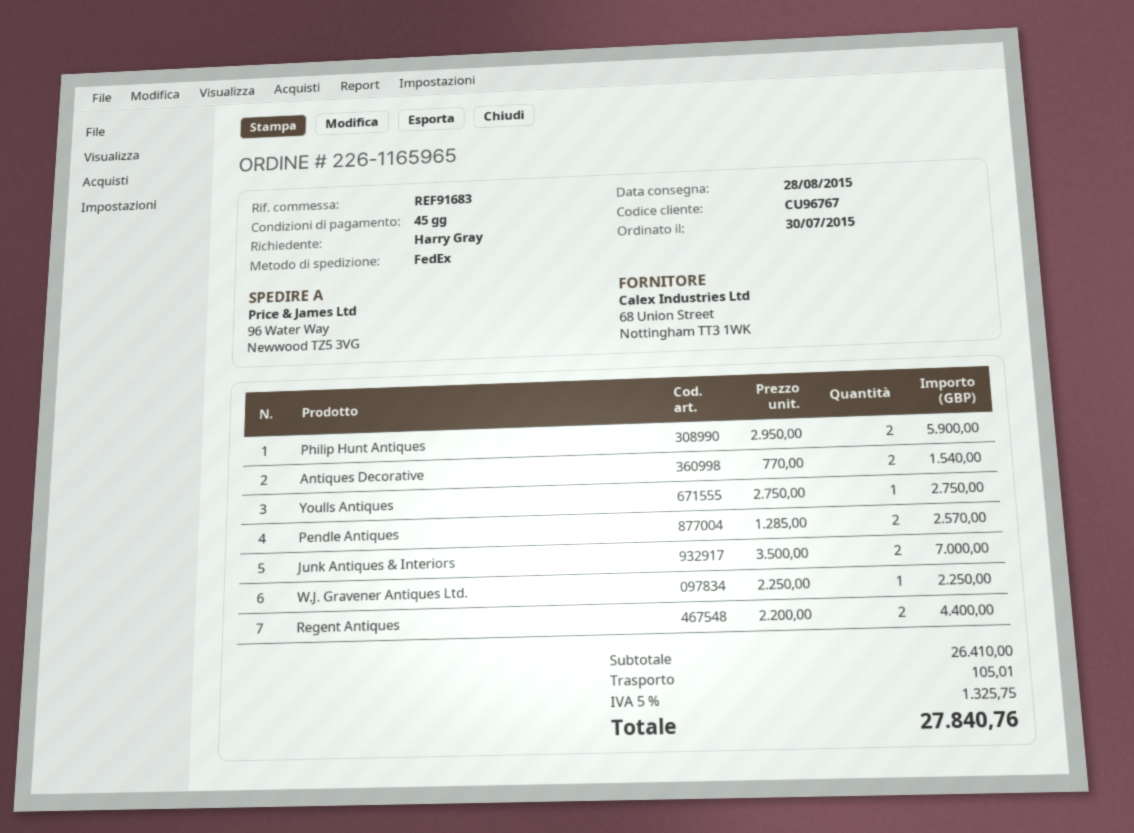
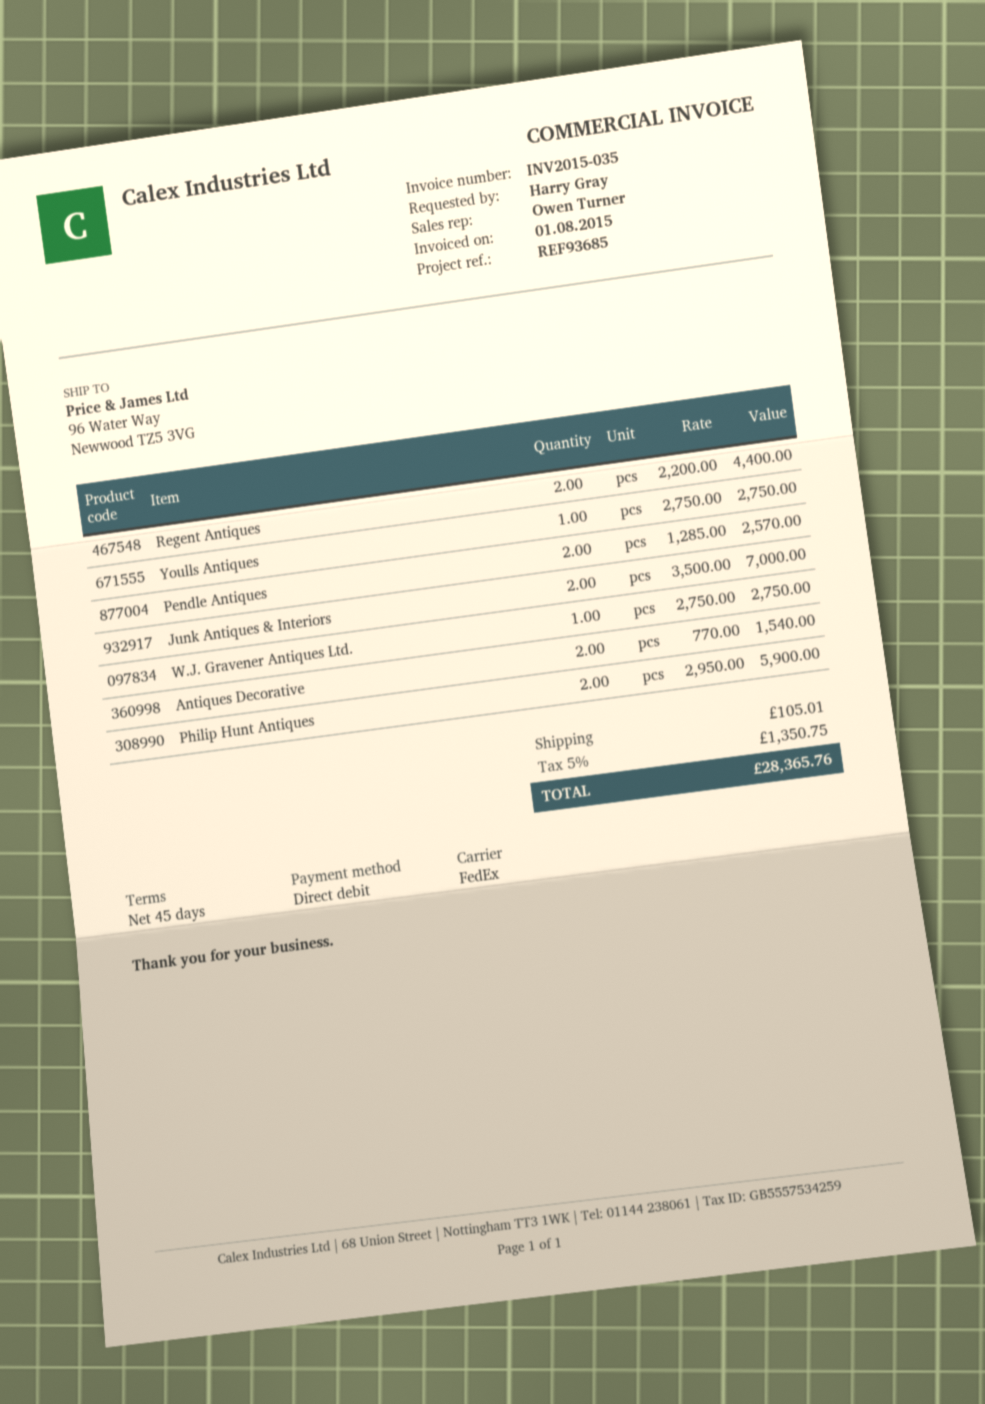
reference: REF91683 -> REF93685
W.J. Gravener Antiques Ltd.: 1 x 2250.00 = 2250.00 -> 1 x 2750.00 = 2750.00
tax: 5% = 1325.75 -> 5% = 1350.75
total: 27840.76 -> 28365.76

